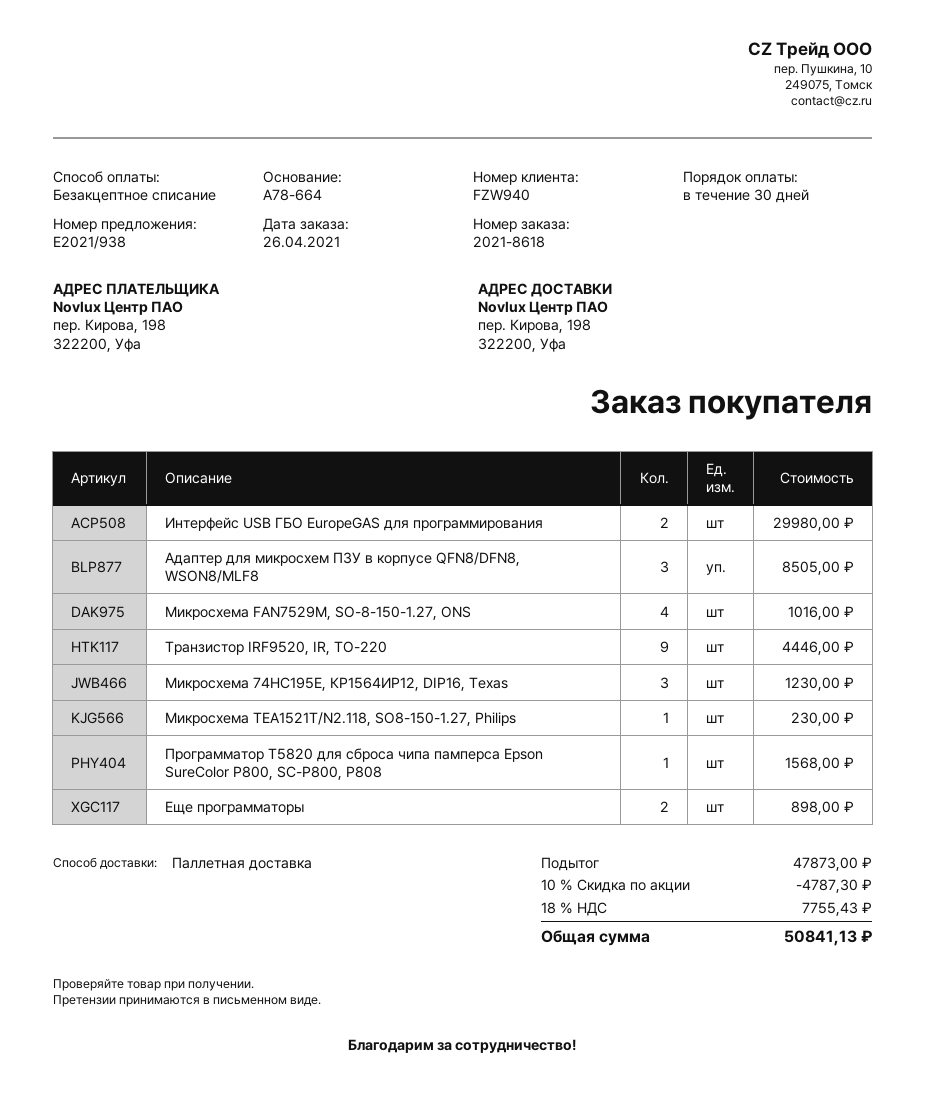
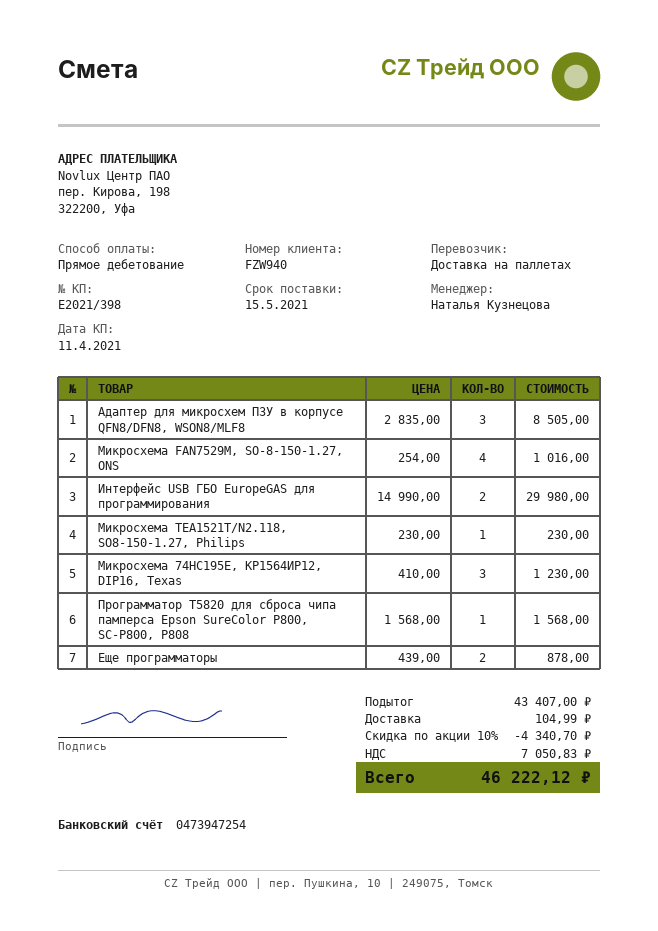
quote number: E2021/938 -> E2021/398
Транзистор IRF9520, IR, TO-220: 9 for 4446.00 -> none
Еще программаторы: 2 for 898.00 -> 2 for 878.00
subtotal: 47873.00 -> 43407.00
discount: 10% = 4787.30 -> 10% = 4340.70
shipping: none -> 104.99
tax: 7755.43 -> 7050.83
total: 50841.13 -> 46222.12

